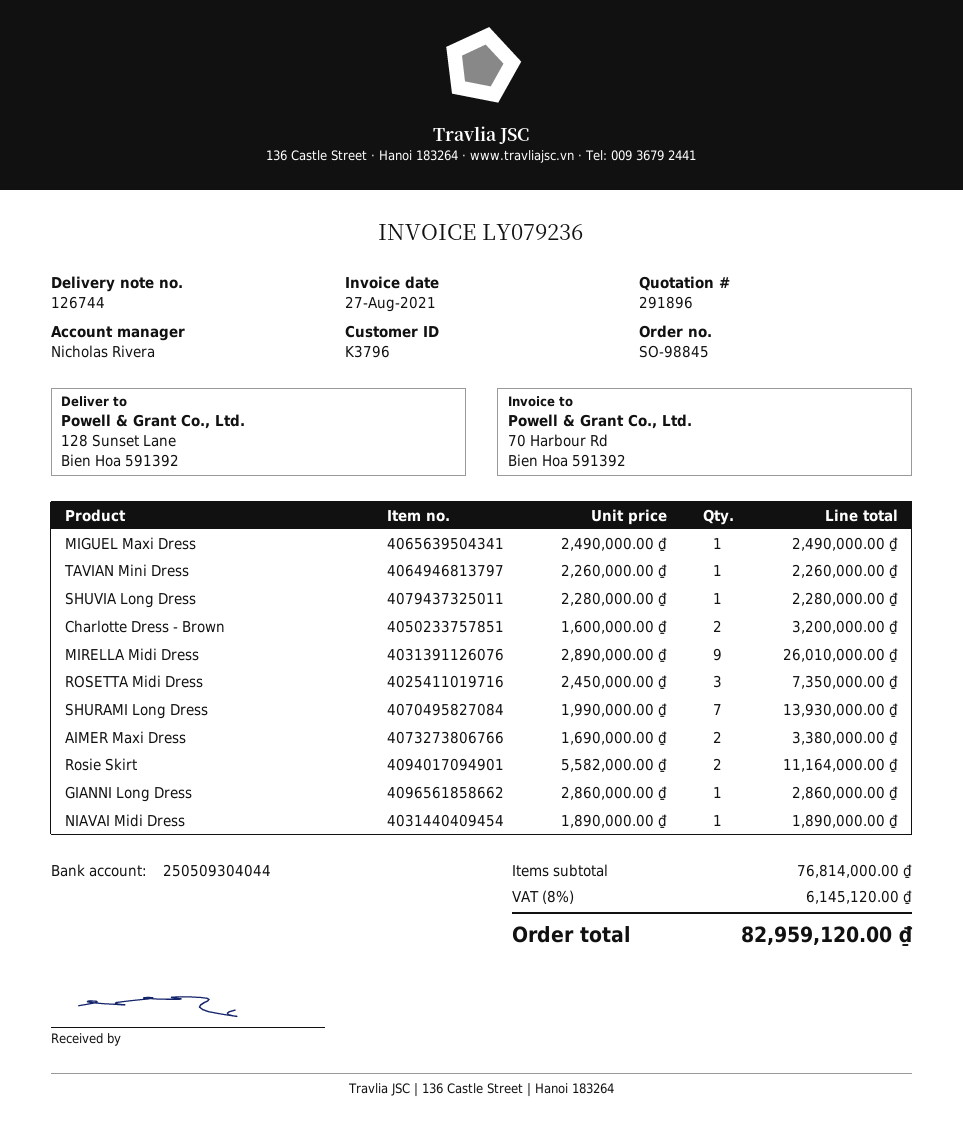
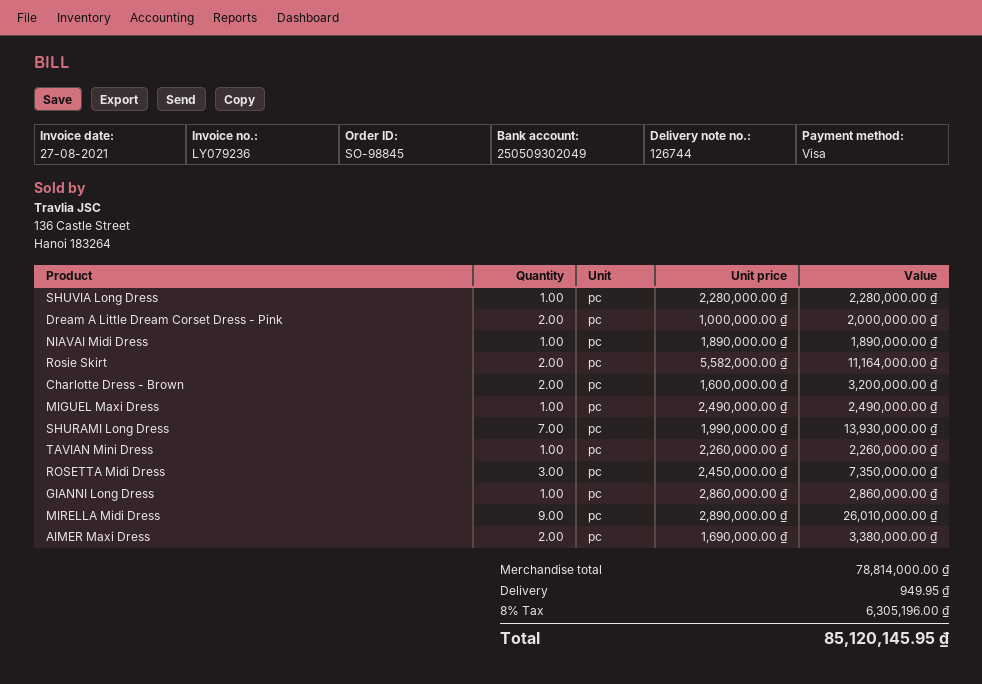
bank account: 250509304044 -> 250509302049
Dream A Little Dream Corset Dress - Pink: none -> 2 x 1000000.00 = 2000000.00
subtotal: 76814000.00 -> 78814000.00
shipping: none -> 949.95
tax: 8% = 6145120.00 -> 8% = 6305196.00
total: 82959120.00 -> 85120145.95

